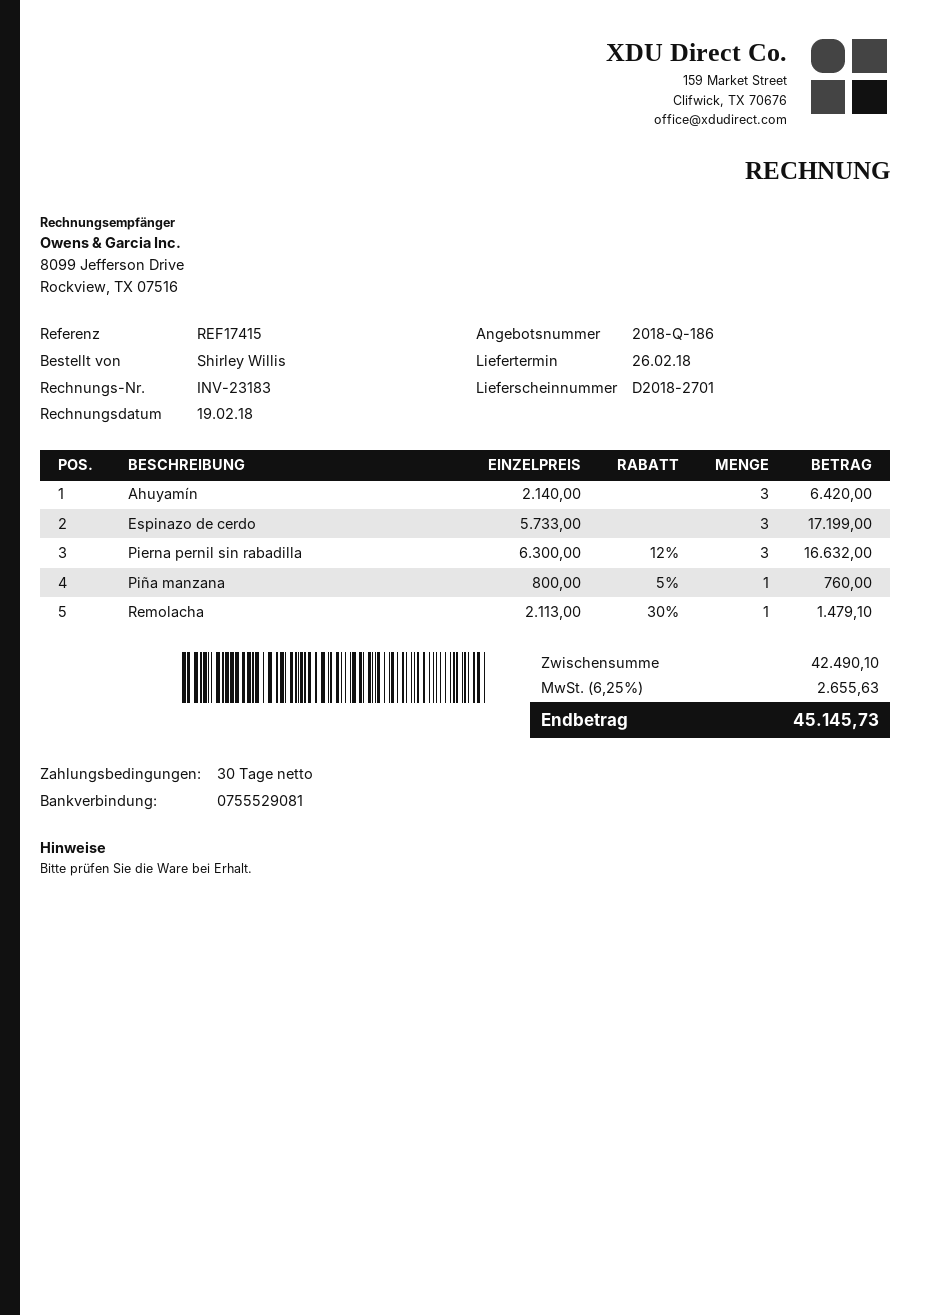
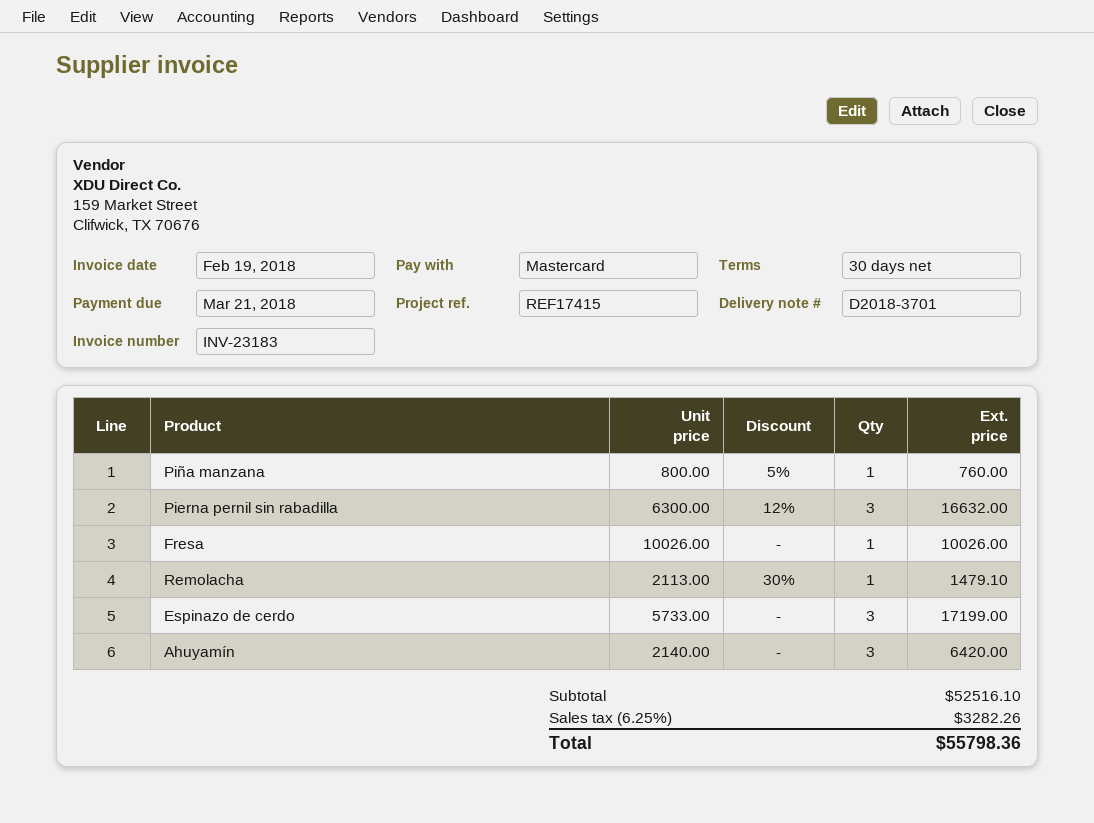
delivery note number: D2018-2701 -> D2018-3701
Fresa: none -> 1 x 10026.00 = 10026.00
subtotal: 42490.10 -> 52516.10
tax: 6.25% = 2655.63 -> 6.25% = 3282.26
total: 45145.73 -> 55798.36

